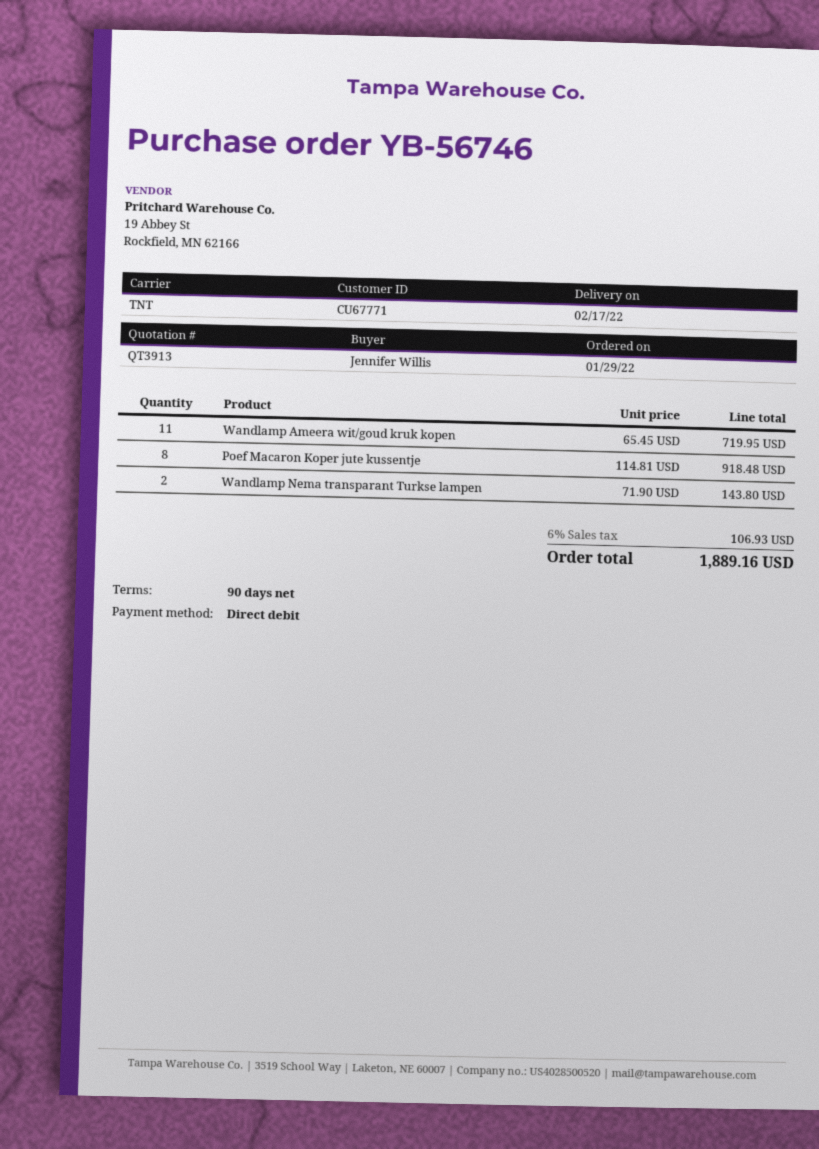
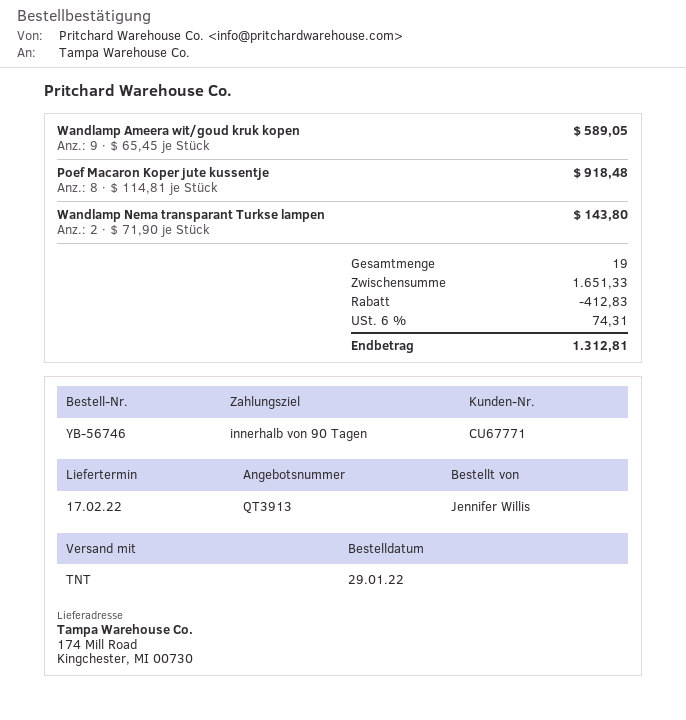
Wandlamp Ameera wit/goud kruk kopen: 11 x 65.45 = 719.95 -> 9 x 65.45 = 589.05
discount: none -> 412.83
tax: 6% = 106.93 -> 6% = 74.31
total: 1889.16 -> 1312.81

